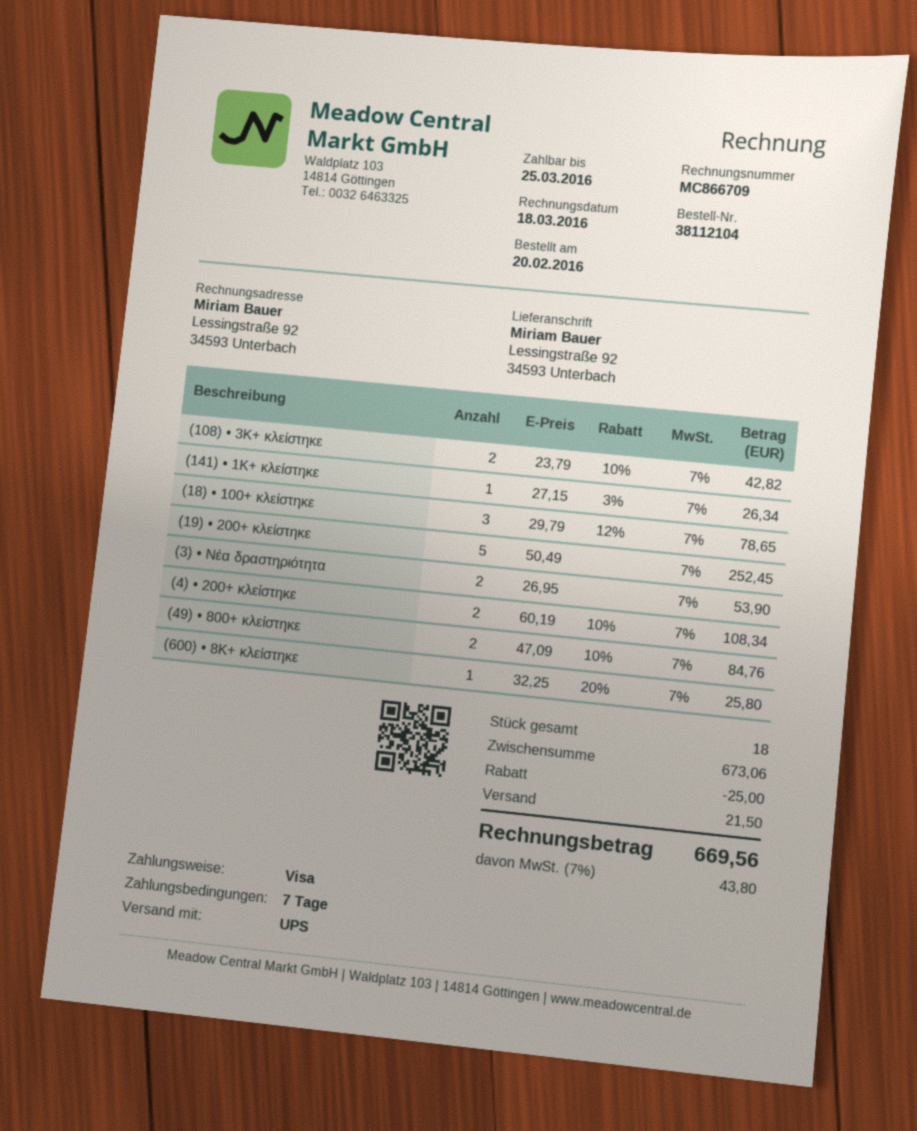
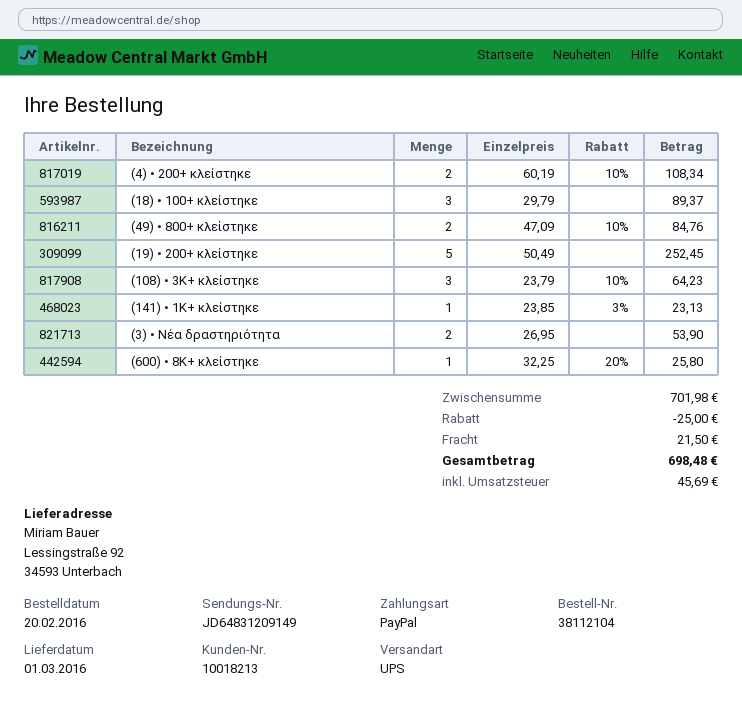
payment method: Visa -> PayPal
(108) • 3K+ κλείστηκε: 2 x 23.79 - 10% = 42.82 -> 3 x 23.79 - 10% = 64.23
(141) • 1K+ κλείστηκε: 1 x 27.15 - 3% = 26.34 -> 1 x 23.85 - 3% = 23.13
(18) • 100+ κλείστηκε: 3 x 29.79 - 12% = 78.65 -> 3 x 29.79 = 89.37
subtotal: 673.06 -> 701.98
tax: 43.80 -> 45.69
total: 669.56 -> 698.48

